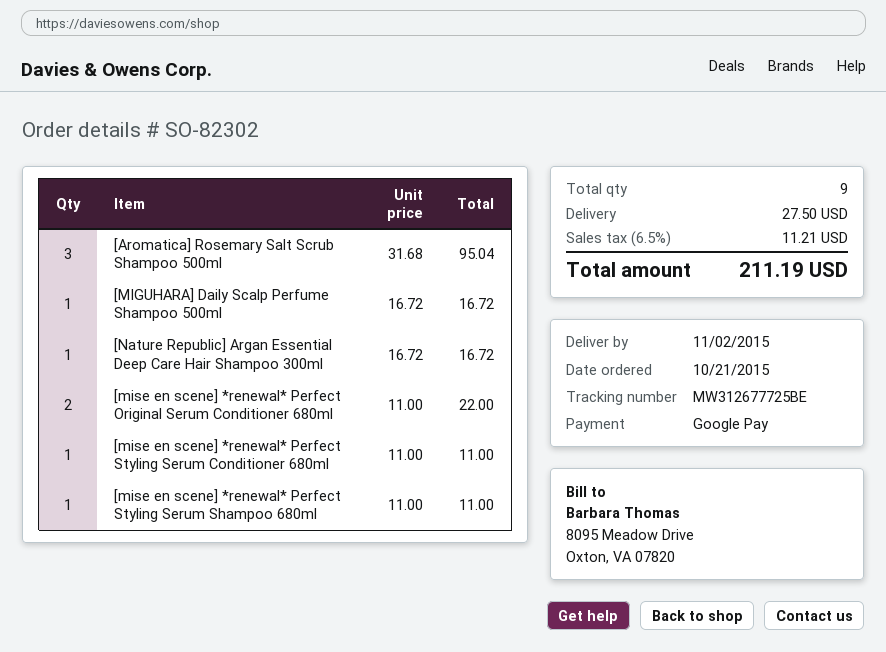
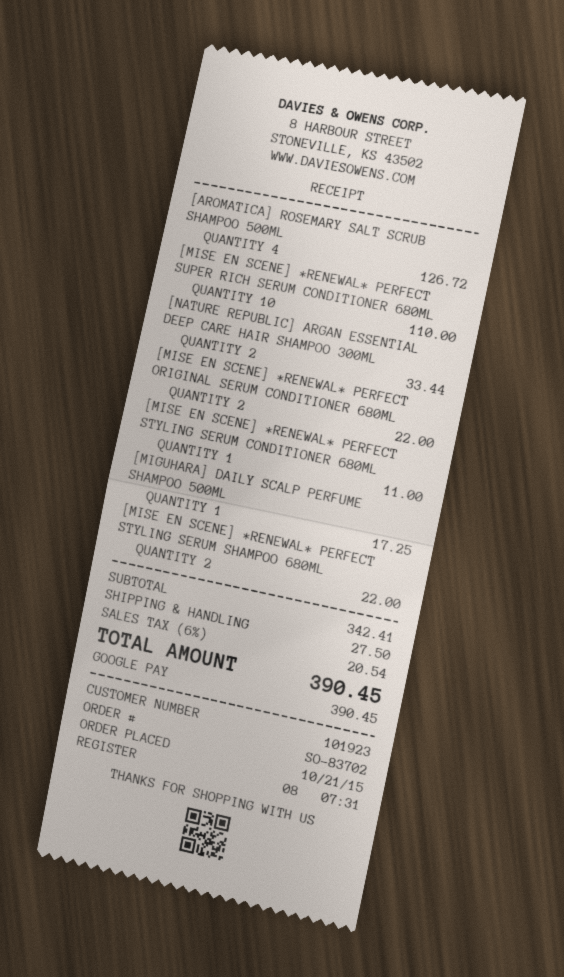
order number: SO-82302 -> SO-83702
[Aromatica] Rosemary Salt Scrub Shampoo 500ml: 3 for 95.04 -> 4 for 126.72
[MIGUHARA] Daily Scalp Perfume Shampoo 500ml: 1 for 16.72 -> 1 for 17.25
[Nature Republic] Argan Essential Deep Care Hair Shampoo 300ml: 1 for 16.72 -> 2 for 33.44
[mise en scene] *renewal* Perfect Styling Serum Shampoo 680ml: 1 for 11.00 -> 2 for 22.00
[MISE EN SCENE] *RENEWAL* PERFECT SUPER RICH SERUM CONDITIONER 680ML: none -> 10 for 110.00
tax: 6.5% = 11.21 -> 6% = 20.54
total: 211.19 -> 390.45

